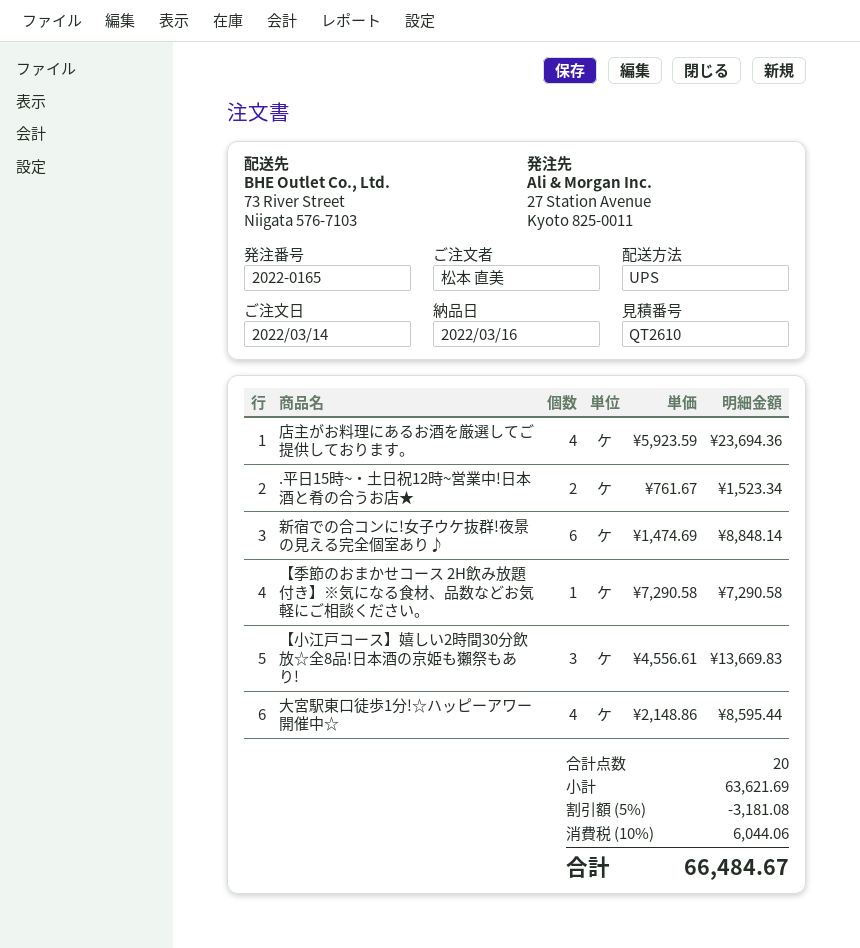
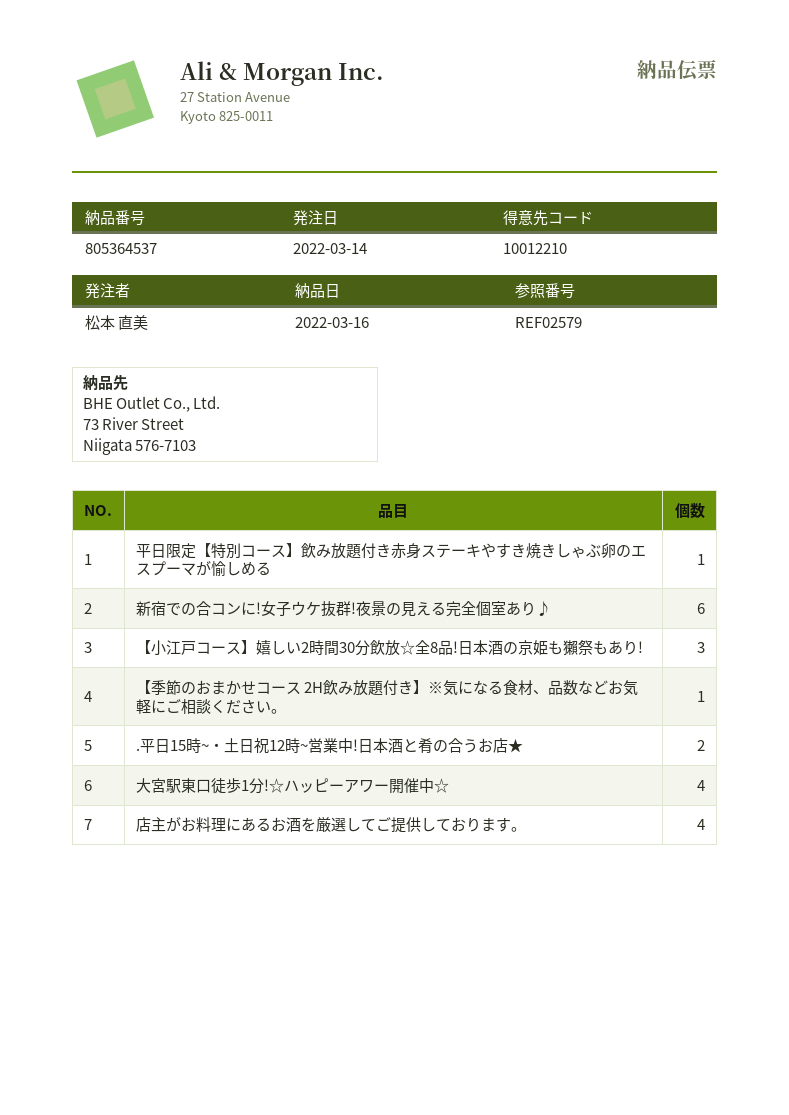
平日限定【特別コース】飲み放題付き赤身ステーキやすき焼きしゃぶ卵のエスプーマが愉しめる: none -> 1

